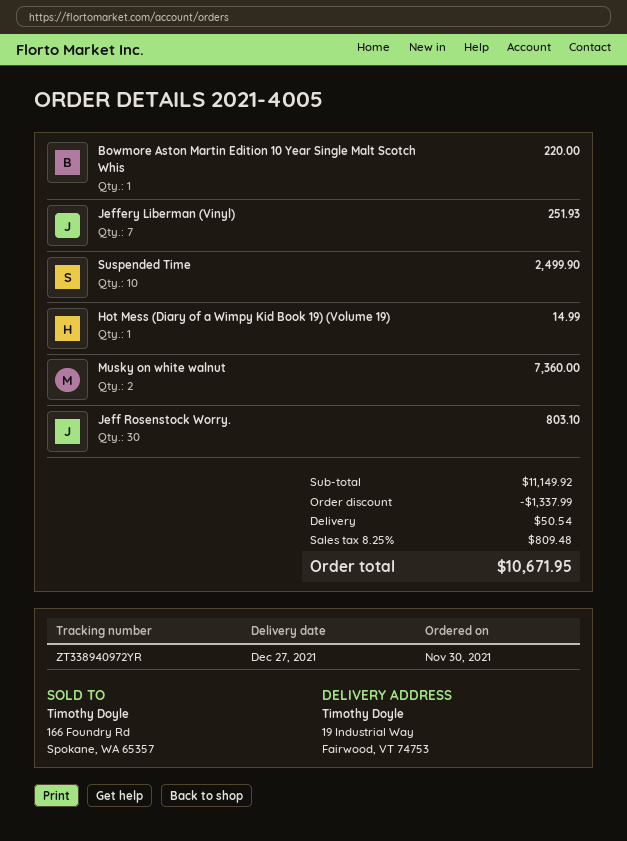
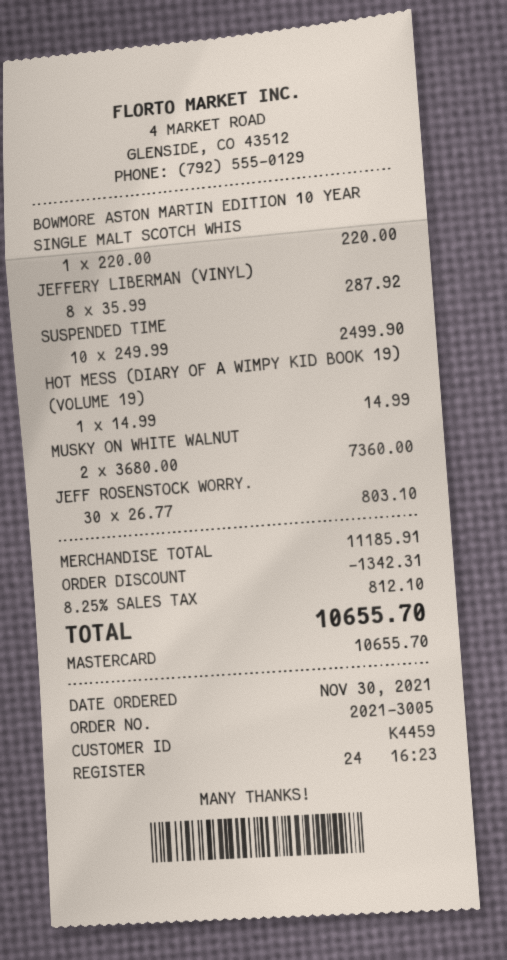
order number: 2021-4005 -> 2021-3005
Jeffery Liberman (Vinyl): 7 for 251.93 -> 8 for 287.92
subtotal: 11149.92 -> 11185.91
discount: 1337.99 -> 1342.31
shipping: 50.54 -> none
tax: 8.25% = 809.48 -> 8.25% = 812.10
total: 10671.95 -> 10655.70

